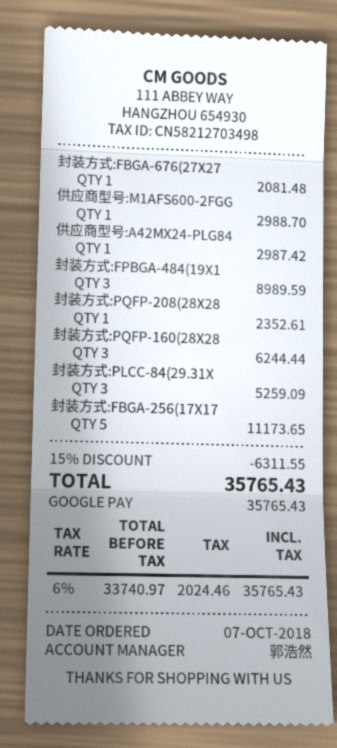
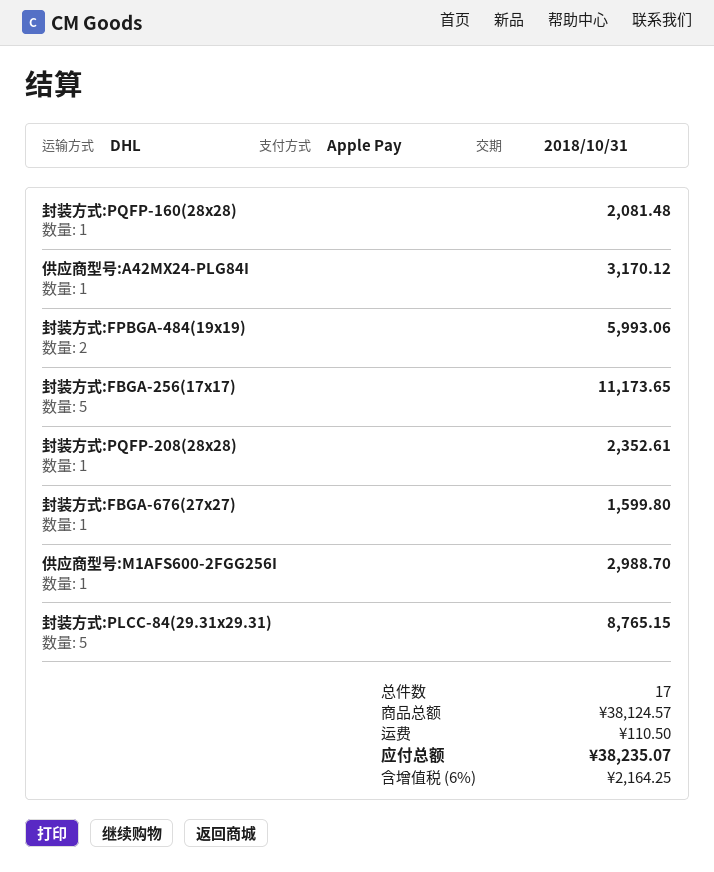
payment method: Google Pay -> Apple Pay
封装方式:FBGA-676(27X27: 1 for 2081.48 -> 1 for 1599.80
供应商型号:A42MX24-PLG84: 1 for 2987.42 -> 1 for 3170.12
封装方式:FPBGA-484(19X1: 3 for 8989.59 -> 2 for 5993.06
封装方式:PQFP-160(28X28: 3 for 6244.44 -> 1 for 2081.48
封装方式:PLCC-84(29.31X: 3 for 5259.09 -> 5 for 8765.15
discount: 15% = 6311.55 -> none
shipping: none -> 110.50
tax: 6% = 2024.46 -> 6% = 2164.25
total: 35765.43 -> 38235.07

